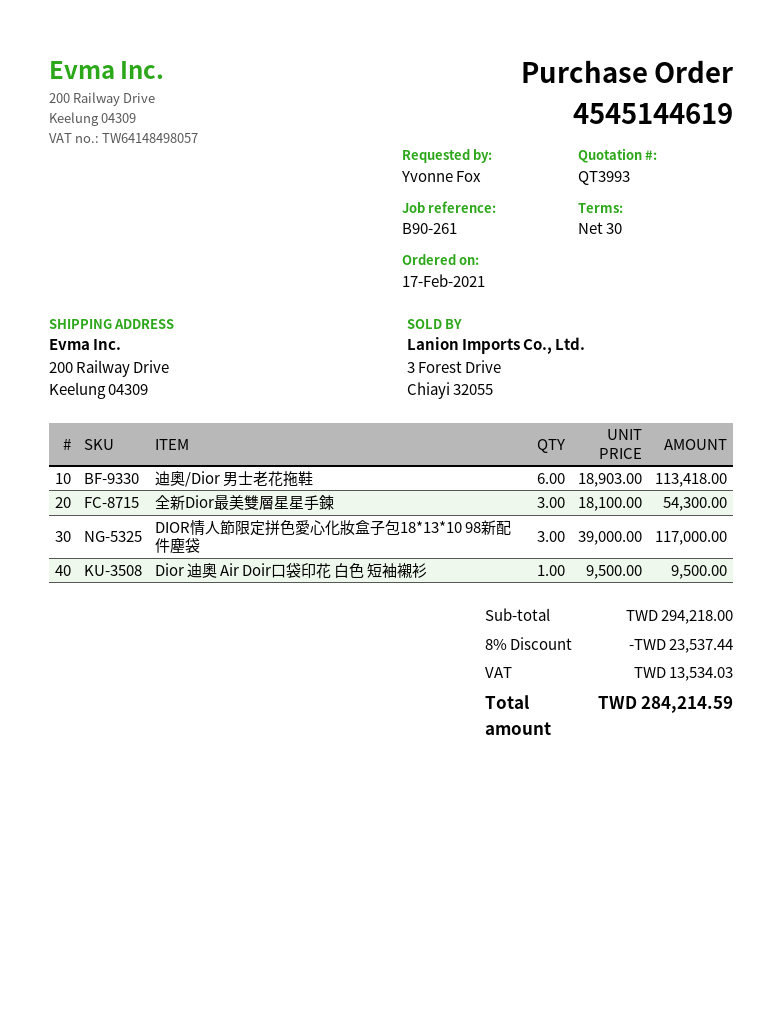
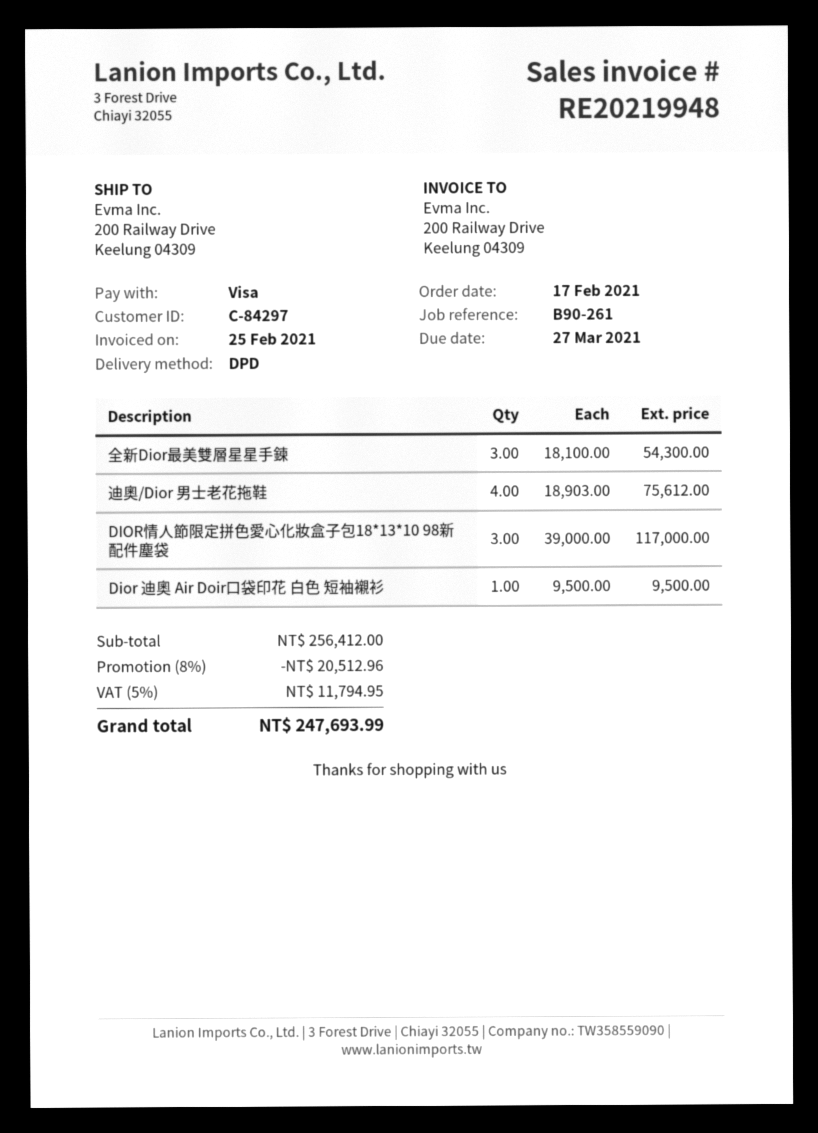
迪奧/Dior 男士老花拖鞋: 6 x 18903.00 = 113418.00 -> 4 x 18903.00 = 75612.00
subtotal: 294218.00 -> 256412.00
discount: 8% = 23537.44 -> 8% = 20512.96
tax: 13534.03 -> 11794.95
total: 284214.59 -> 247693.99

